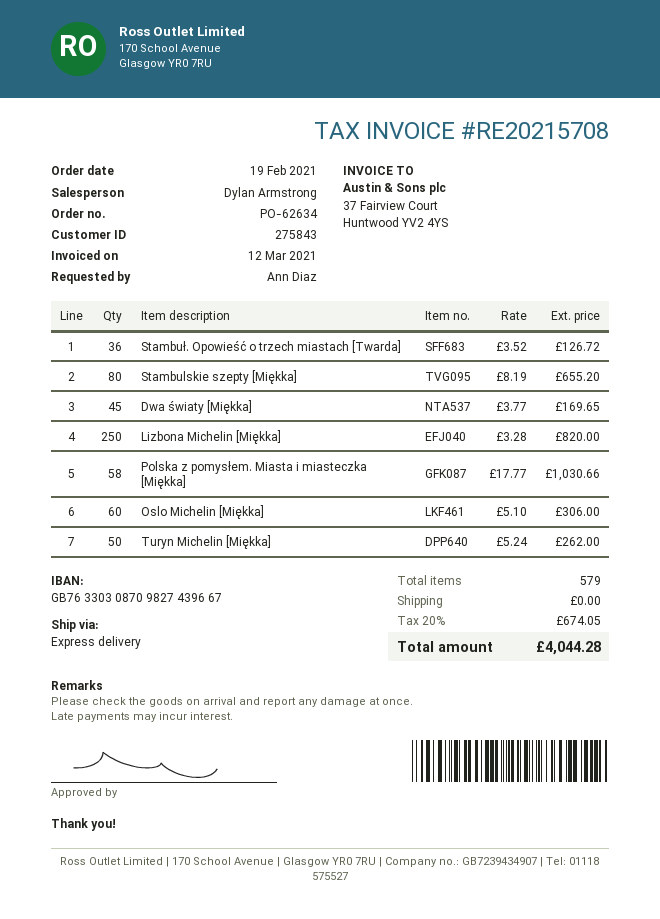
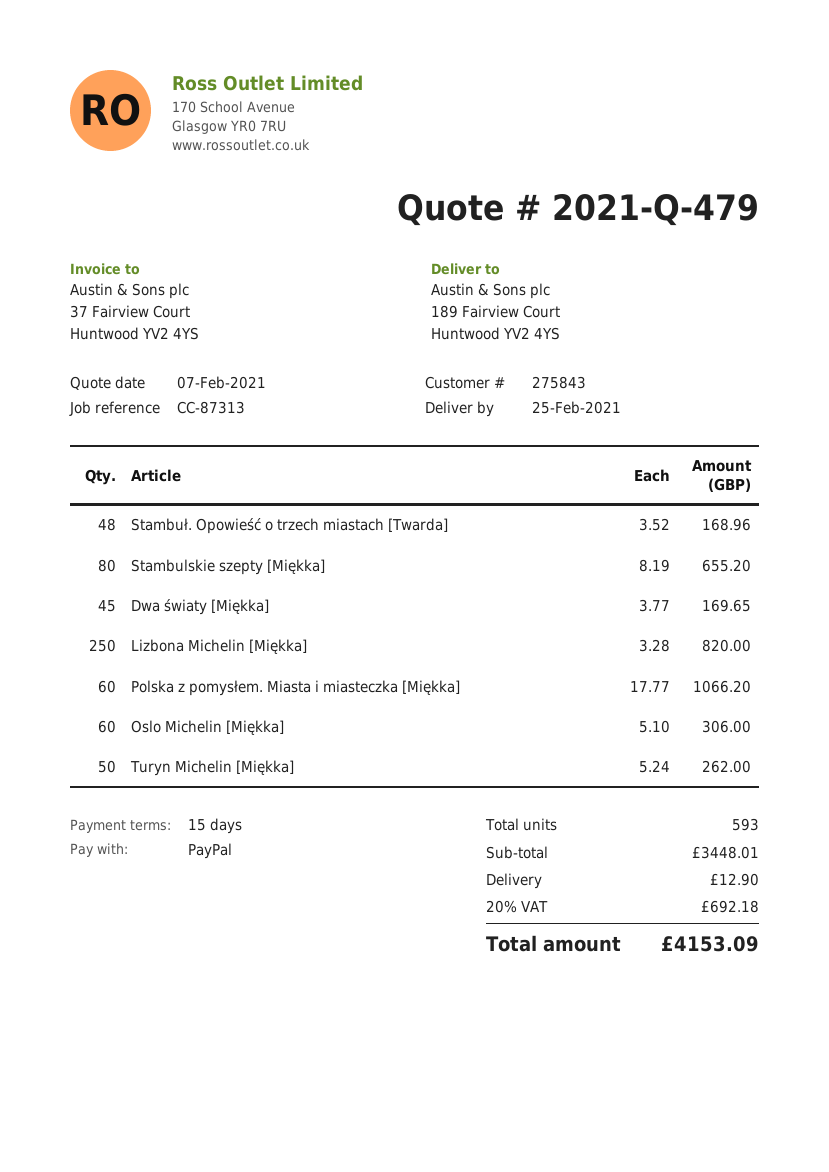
Stambuł. Opowieść o trzech miastach [Twarda]: 36 x 3.52 = 126.72 -> 48 x 3.52 = 168.96
Polska z pomysłem. Miasta i miasteczka [Miękka]: 58 x 17.77 = 1030.66 -> 60 x 17.77 = 1066.20
total quantity: 579 -> 593
shipping: 0.00 -> 12.90
tax: 20% = 674.05 -> 20% = 692.18
total: 4044.28 -> 4153.09

